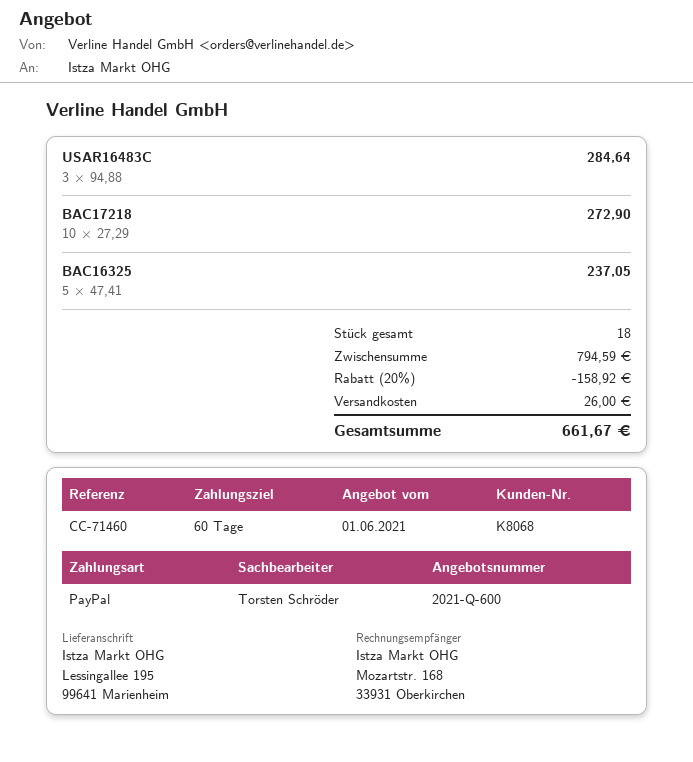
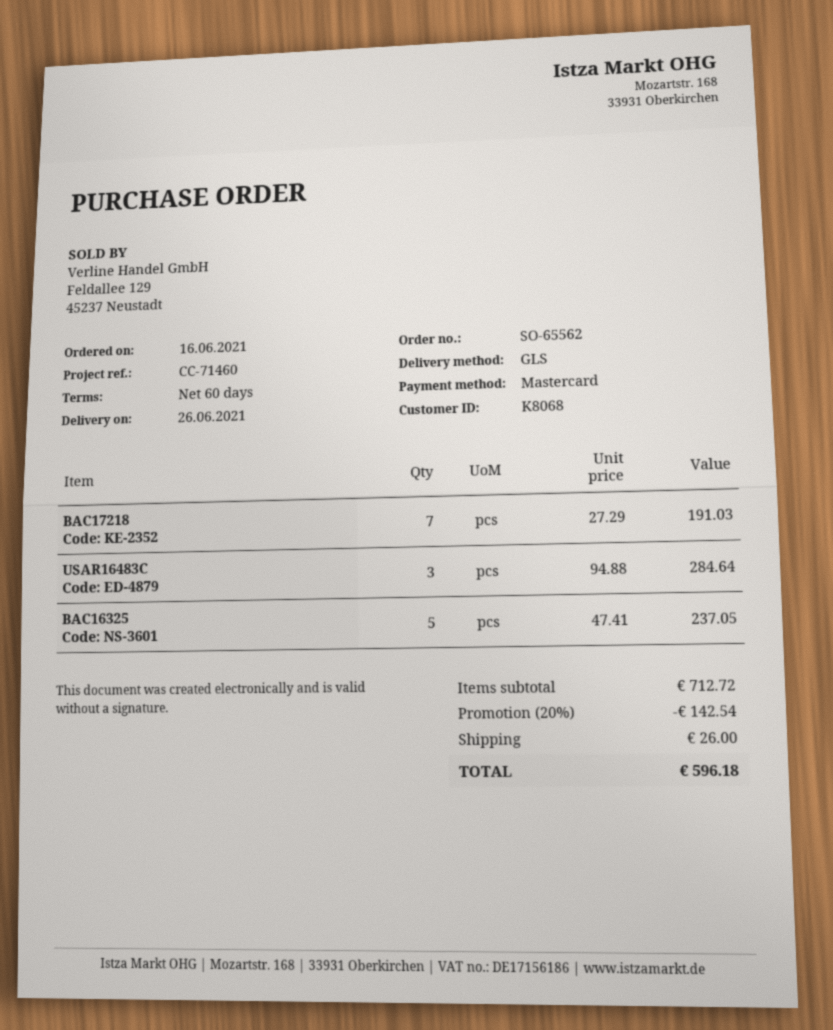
payment method: PayPal -> Mastercard
BAC17218: 10 x 27.29 = 272.90 -> 7 x 27.29 = 191.03
subtotal: 794.59 -> 712.72
discount: 20% = 158.92 -> 20% = 142.54
total: 661.67 -> 596.18

